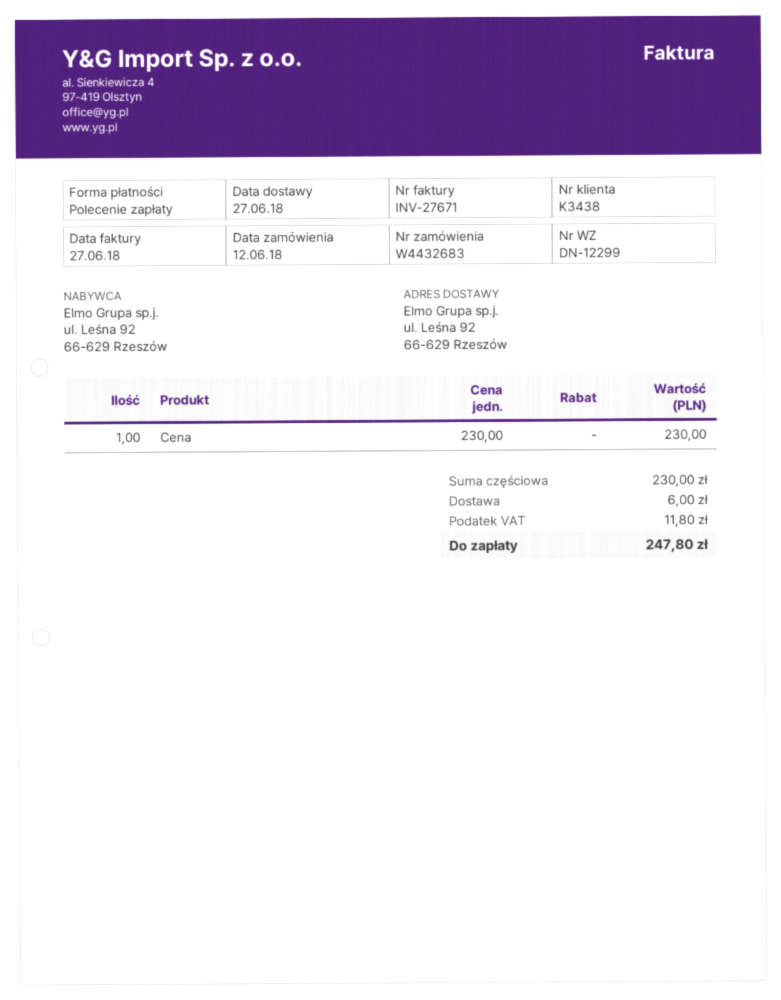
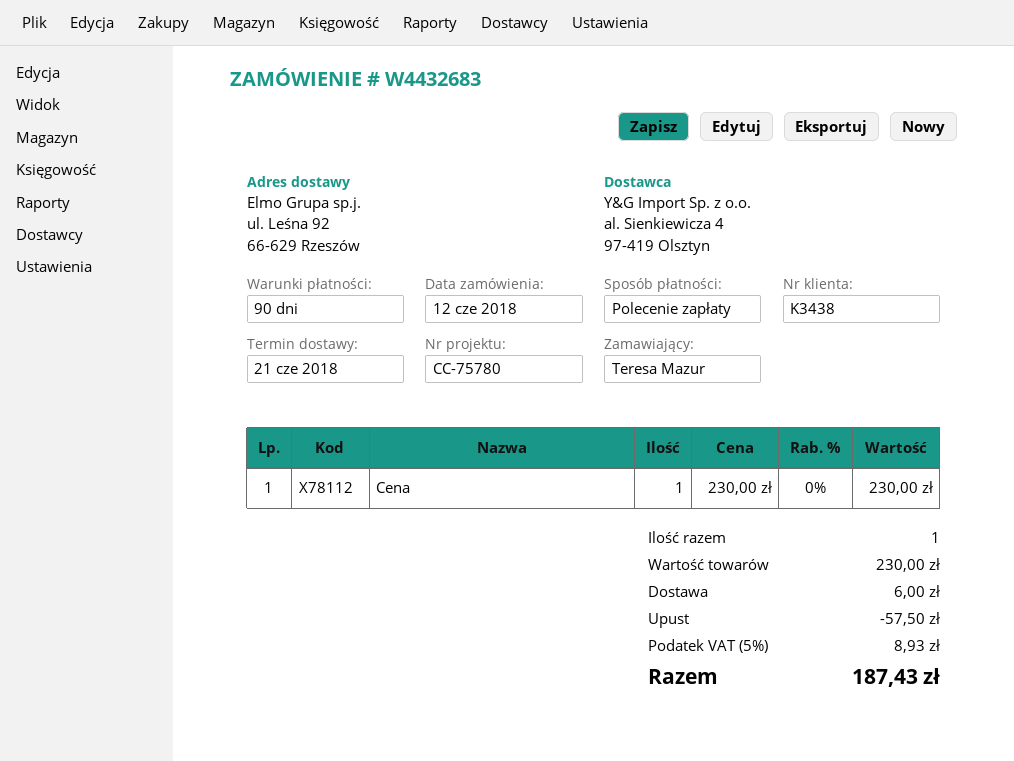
delivery date: 2018-06-27 -> 2018-06-21
discount: none -> 57.50
tax: 11.80 -> 8.93
total: 247.80 -> 187.43

